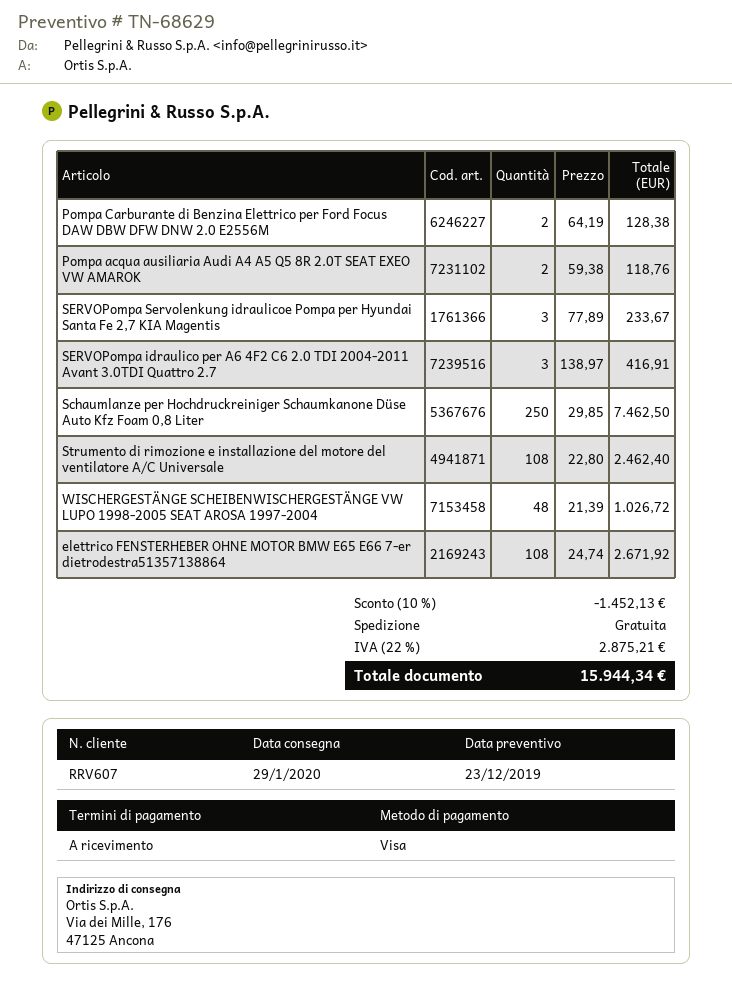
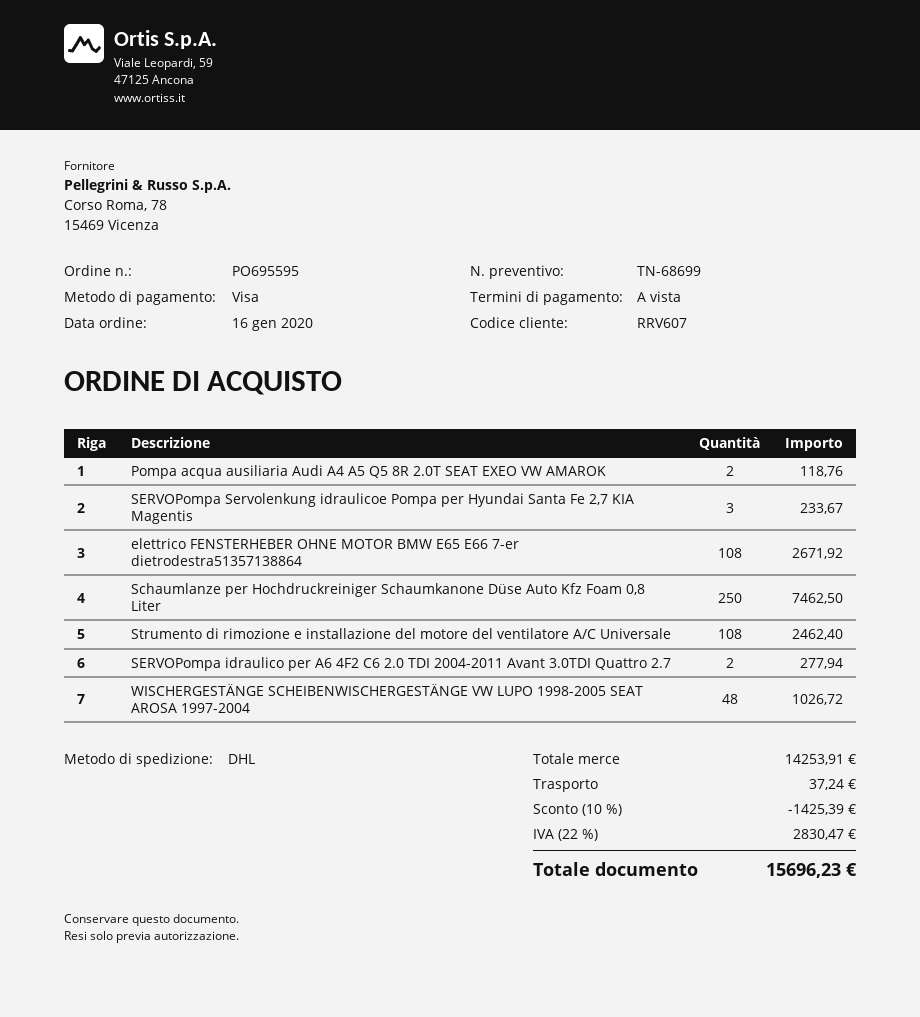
quote number: TN-68629 -> TN-68699
Pompa Carburante di Benzina Elettrico per Ford Focus DAW DBW DFW DNW 2.0 E2556M: 2 for 128.38 -> none
SERVOPompa idraulico per A6 4F2 C6 2.0 TDI 2004-2011 Avant 3.0TDI Quattro 2.7: 3 for 416.91 -> 2 for 277.94
discount: 10% = 1452.13 -> 10% = 1425.39
shipping: 0.00 -> 37.24
tax: 22% = 2875.21 -> 22% = 2830.47
total: 15944.34 -> 15696.23

